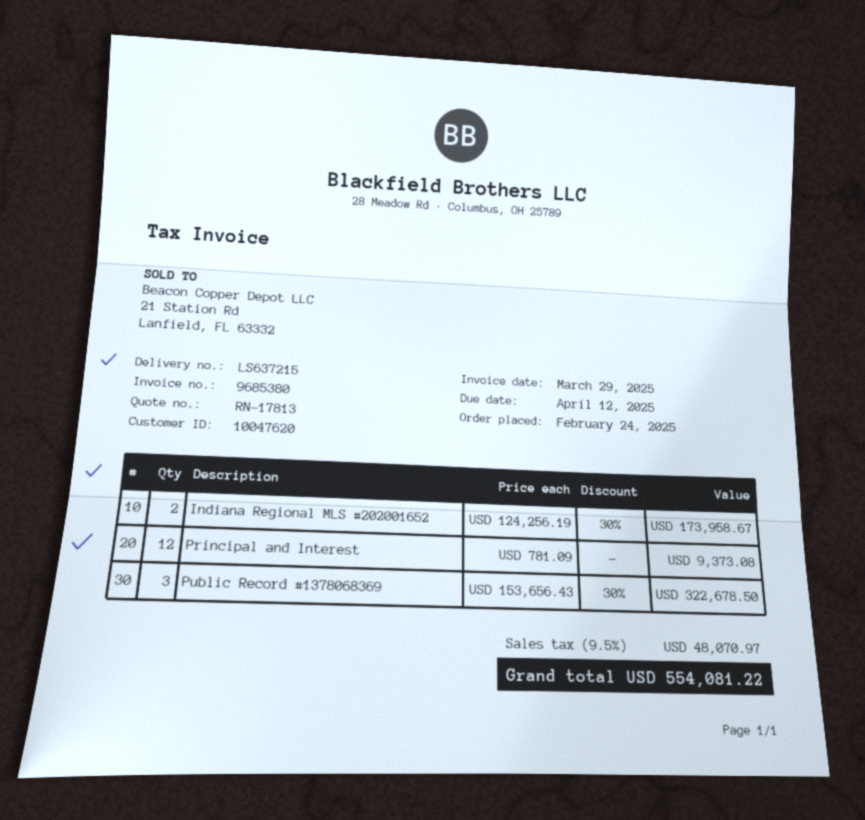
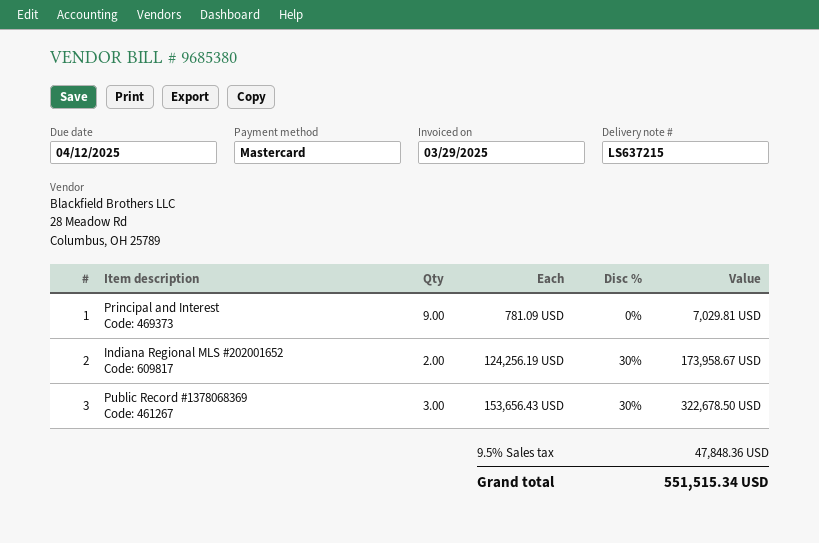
Principal and Interest: 12 x 781.09 = 9373.08 -> 9 x 781.09 = 7029.81
tax: 9.5% = 48070.97 -> 9.5% = 47848.36
total: 554081.22 -> 551515.34

